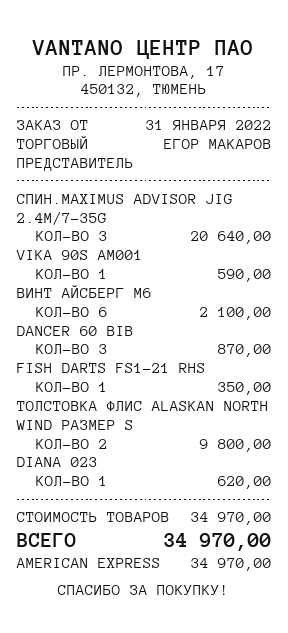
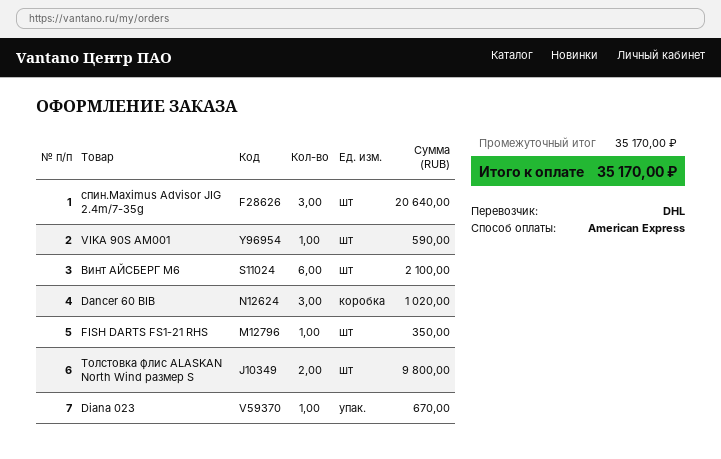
DANCER 60 BIB: 3 for 870.00 -> 3 for 1020.00
DIANA 023: 1 for 620.00 -> 1 for 670.00
subtotal: 34970.00 -> 35170.00
total: 34970.00 -> 35170.00

